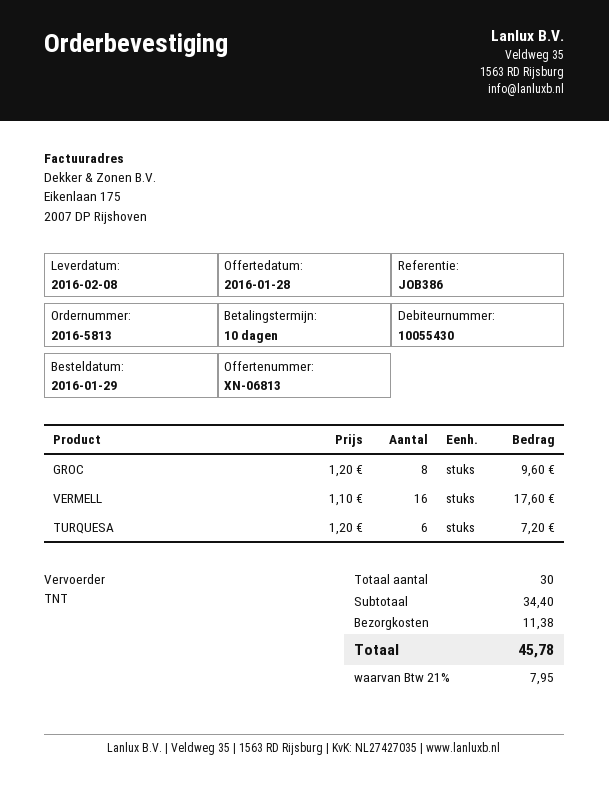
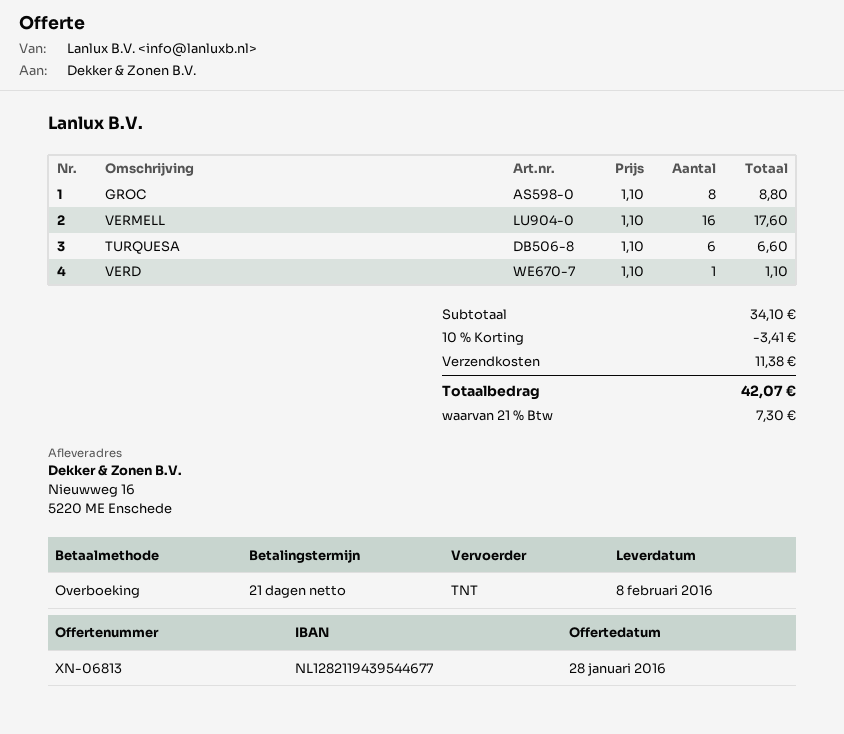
payment terms: 10 days -> 21 days
GROC: 8 x 1.20 = 9.60 -> 8 x 1.10 = 8.80
TURQUESA: 6 x 1.20 = 7.20 -> 6 x 1.10 = 6.60
VERD: none -> 1 x 1.10 = 1.10
subtotal: 34.40 -> 34.10
discount: none -> 10% = 3.41
tax: 21% = 7.95 -> 21% = 7.30
total: 45.78 -> 42.07

